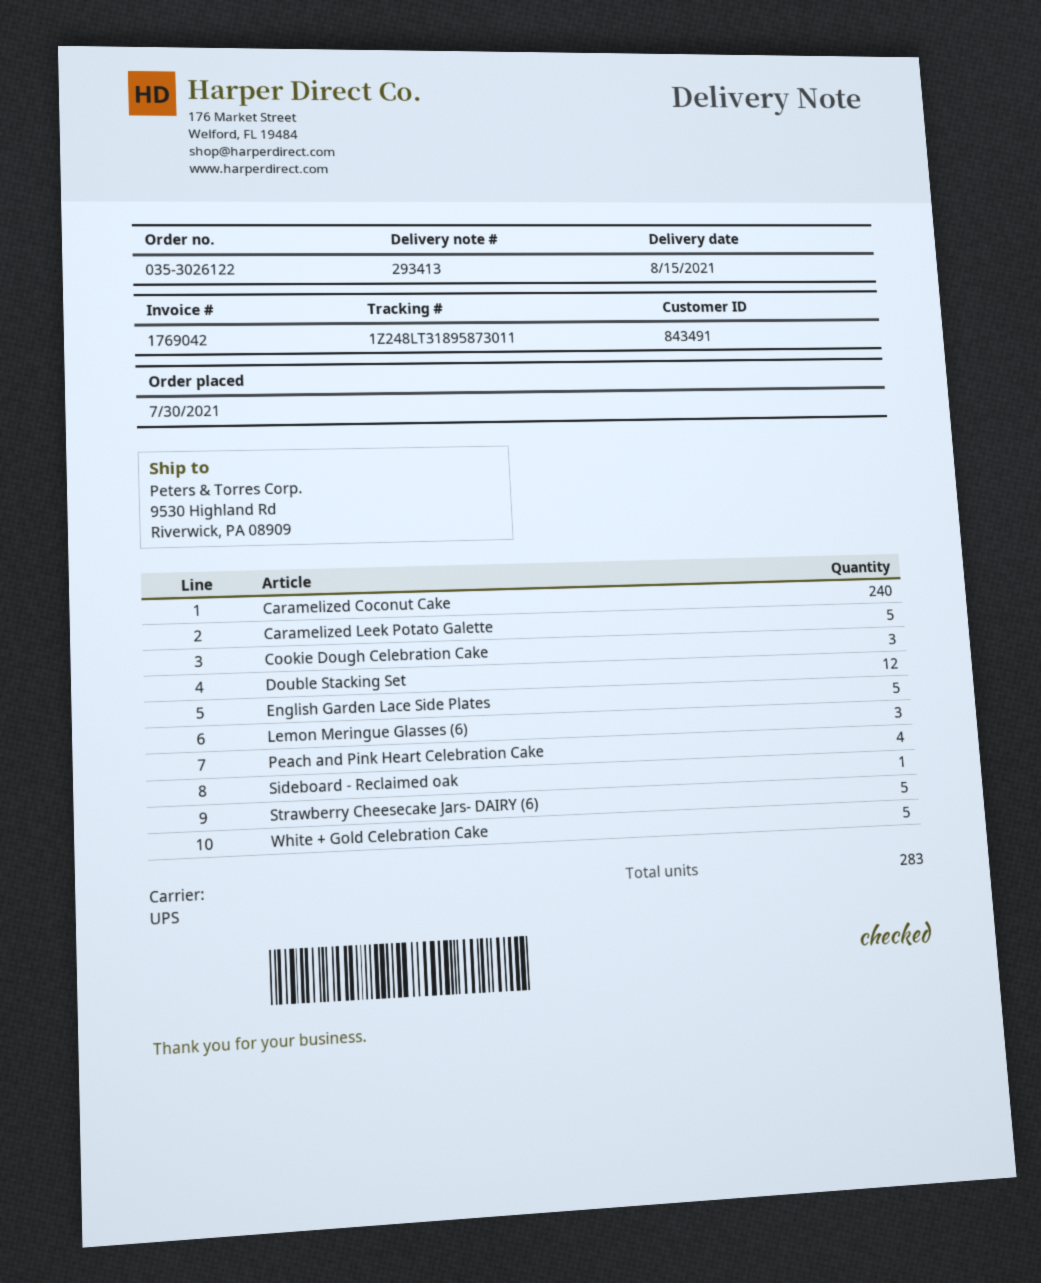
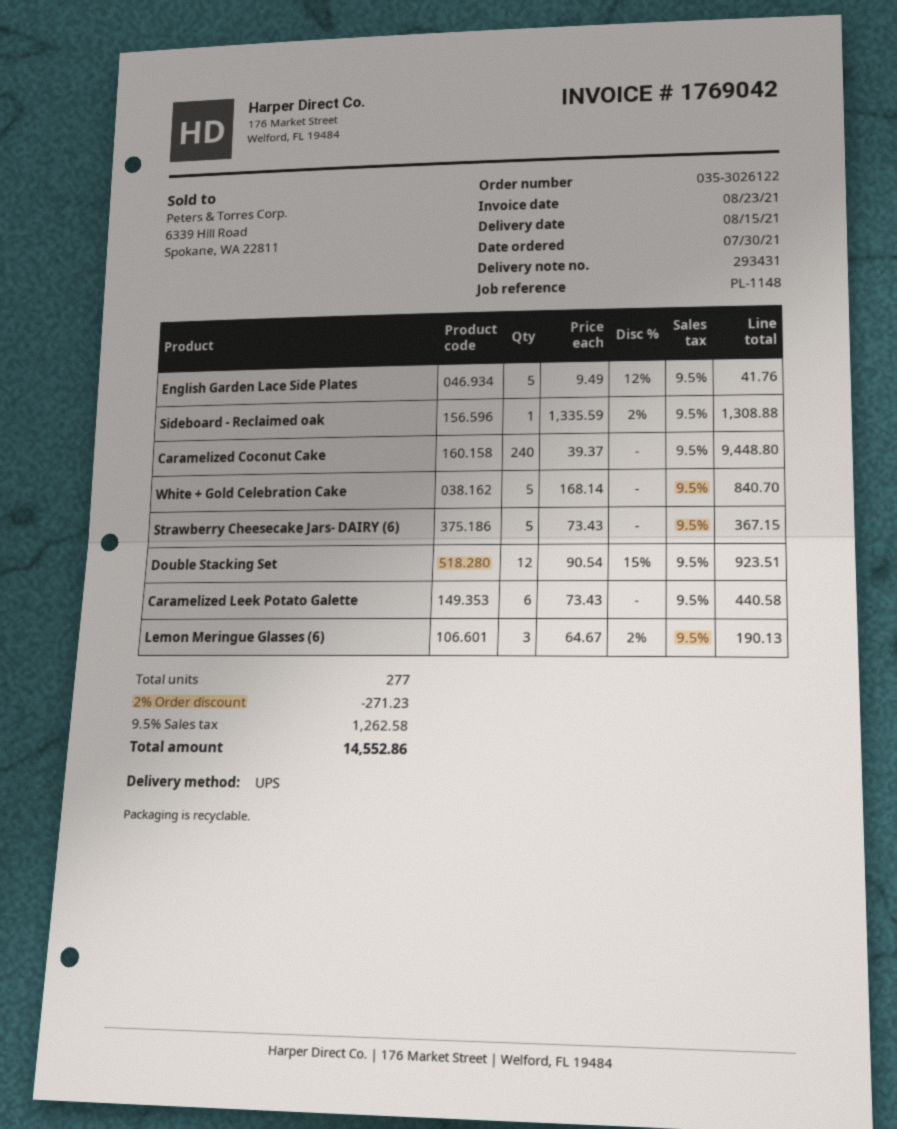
delivery note number: 293413 -> 293431
Caramelized Leek Potato Galette: 5 -> 6
Cookie Dough Celebration Cake: 3 -> none
Peach and Pink Heart Celebration Cake: 4 -> none
total quantity: 283 -> 277

